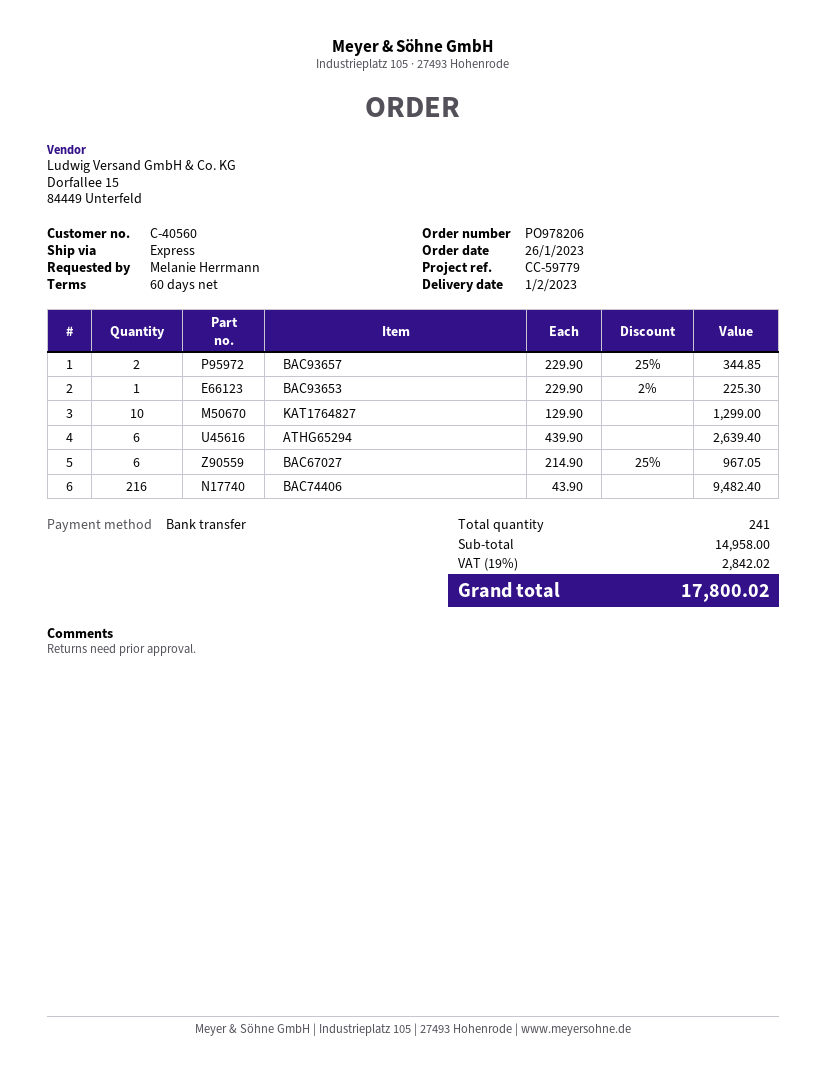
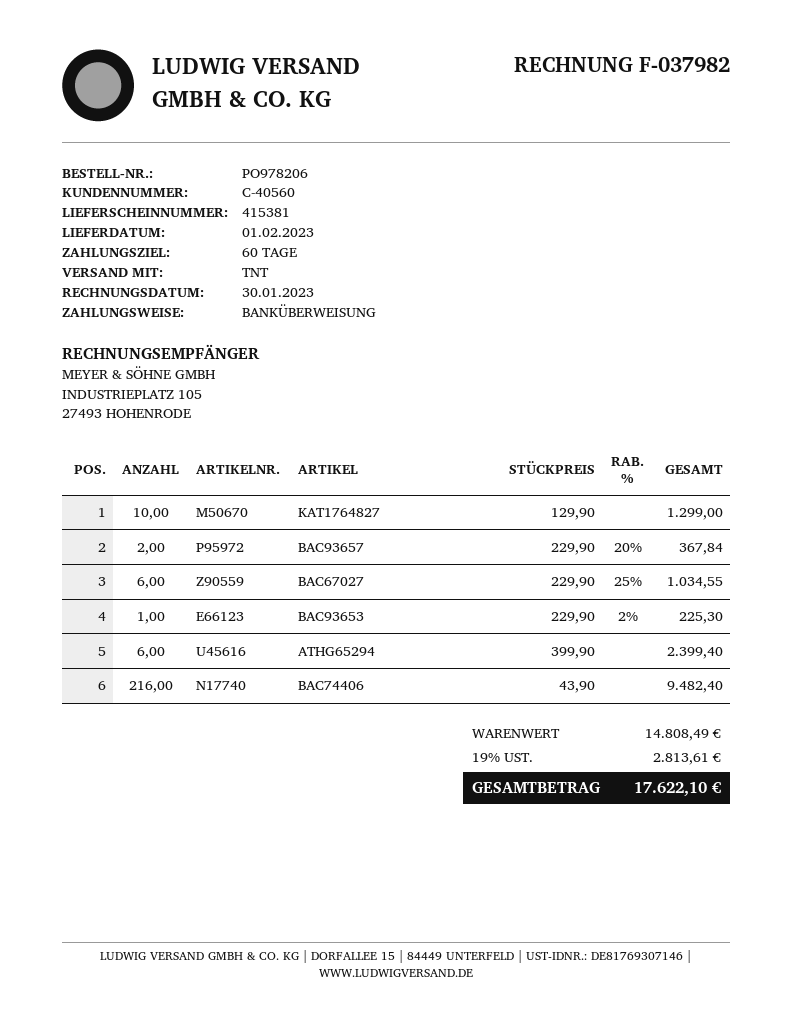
shipping method: express -> TNT
BAC93657: 2 x 229.90 - 25% = 344.85 -> 2 x 229.90 - 20% = 367.84
ATHG65294: 6 x 439.90 = 2639.40 -> 6 x 399.90 = 2399.40
BAC67027: 6 x 214.90 - 25% = 967.05 -> 6 x 229.90 - 25% = 1034.55
subtotal: 14958.00 -> 14808.49
tax: 19% = 2842.02 -> 19% = 2813.61
total: 17800.02 -> 17622.10

